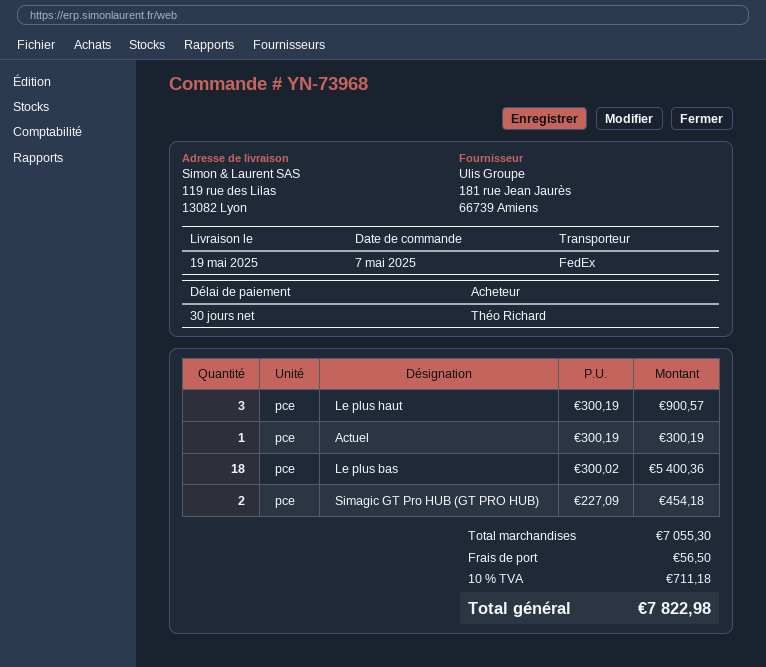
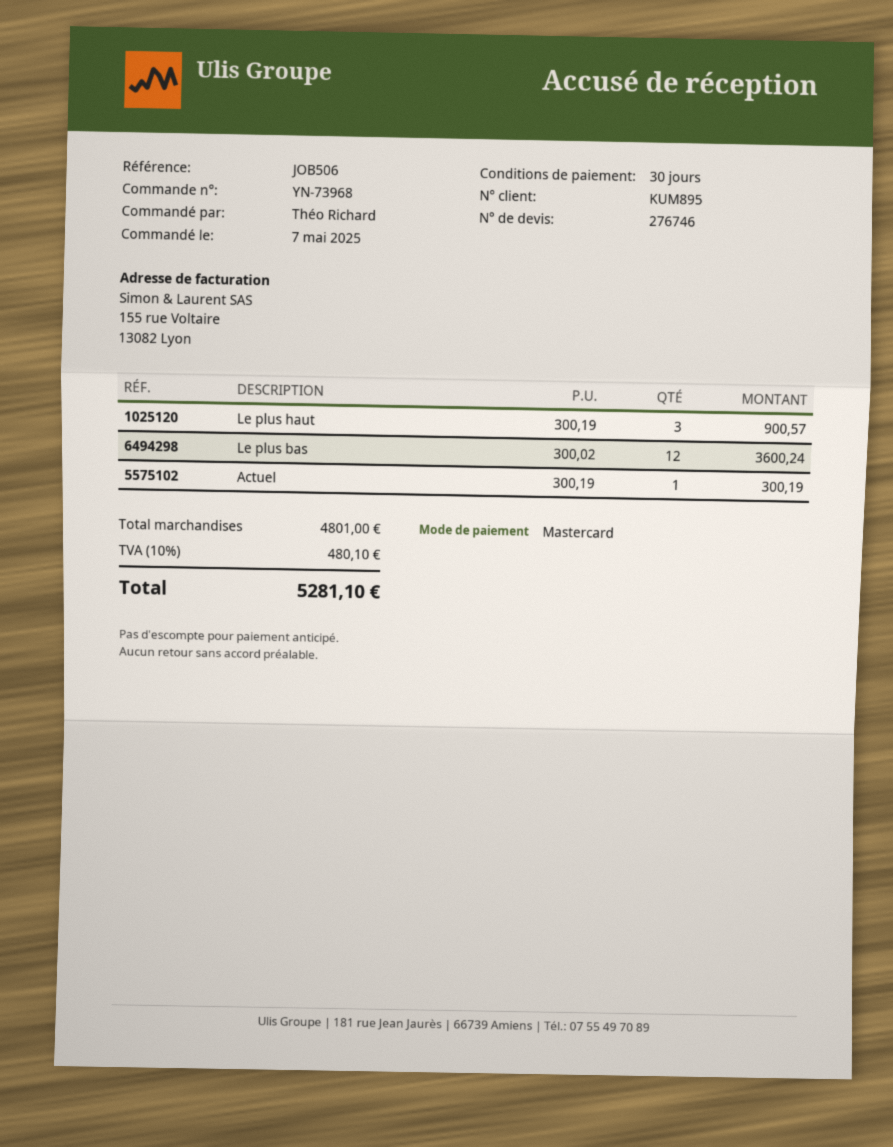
Le plus bas: 18 x 300.02 = 5400.36 -> 12 x 300.02 = 3600.24
Simagic GT Pro HUB (GT PRO HUB): 2 x 227.09 = 454.18 -> none
subtotal: 7055.30 -> 4801.00
shipping: 56.50 -> none
tax: 10% = 711.18 -> 10% = 480.10
total: 7822.98 -> 5281.10

